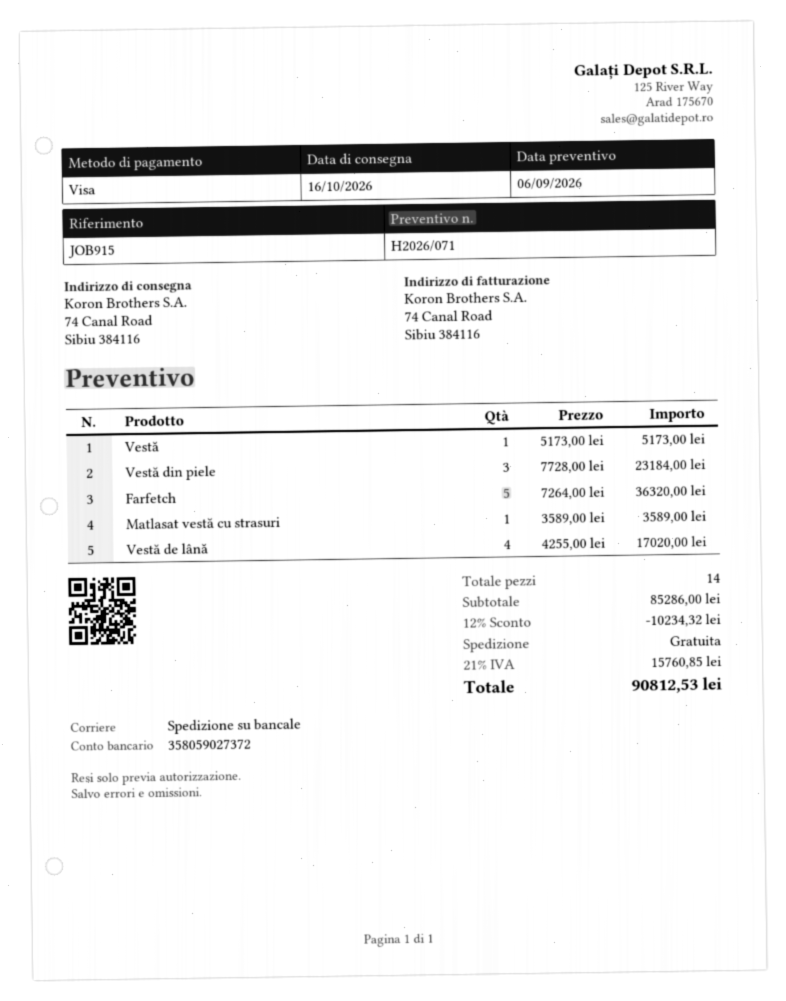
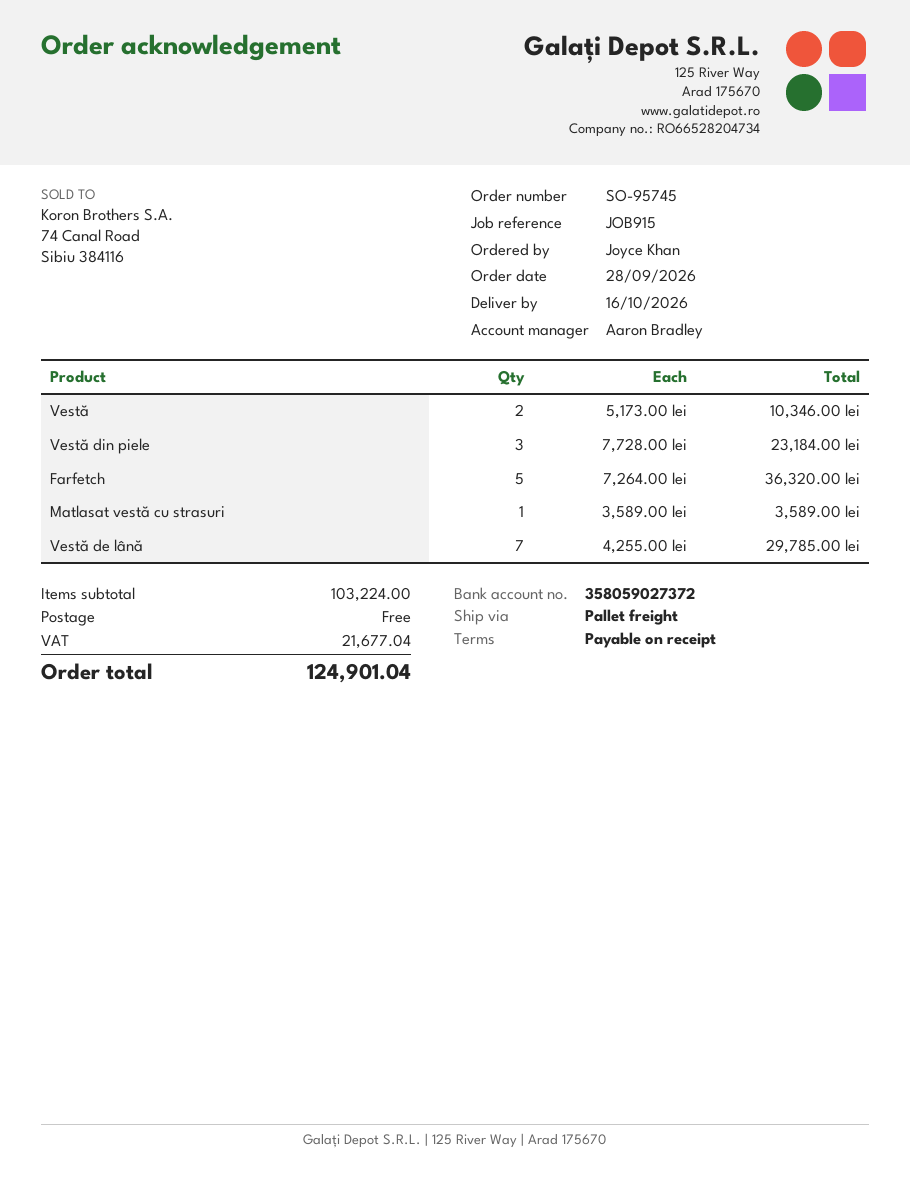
Vestă: 1 x 5173.00 = 5173.00 -> 2 x 5173.00 = 10346.00
Vestă de lână: 4 x 4255.00 = 17020.00 -> 7 x 4255.00 = 29785.00
subtotal: 85286.00 -> 103224.00
discount: 12% = 10234.32 -> none
tax: 15760.85 -> 21677.04
total: 90812.53 -> 124901.04

